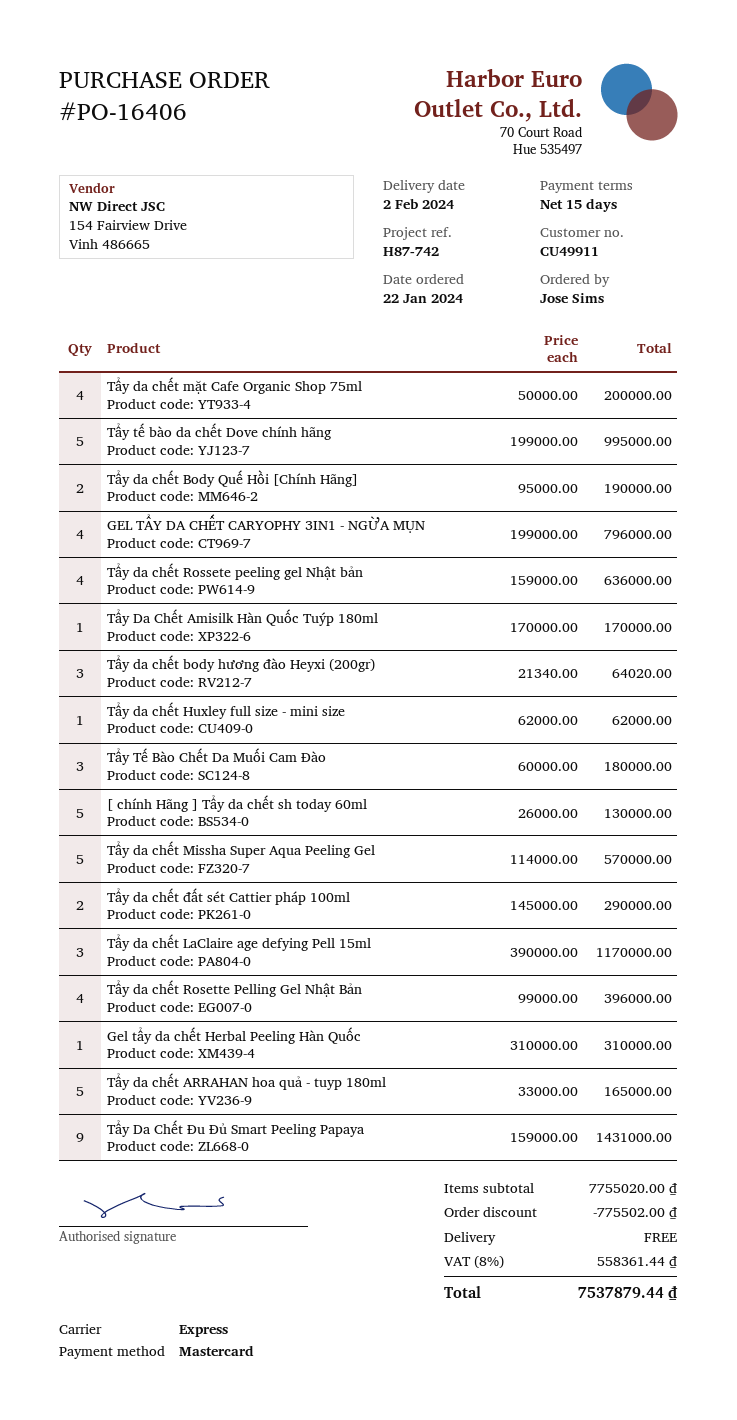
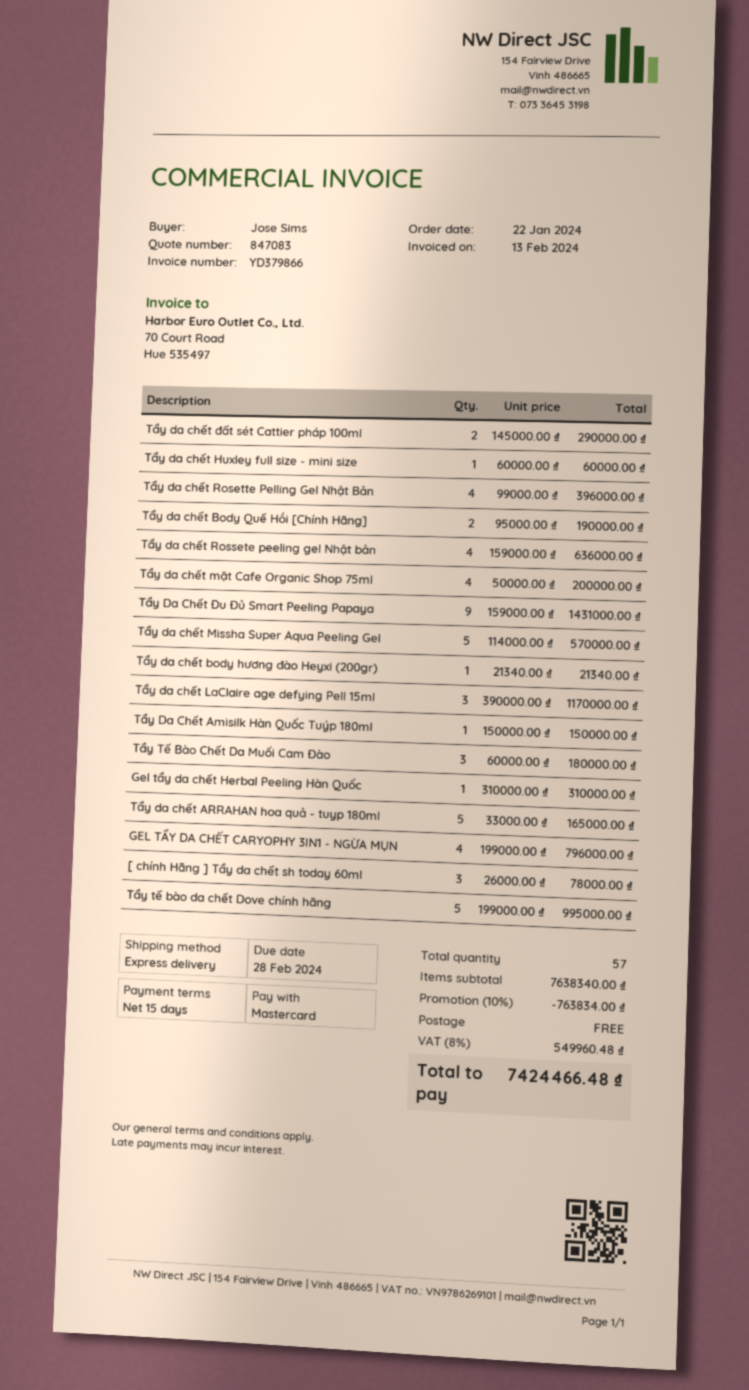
Tẩy Da Chết Amisilk Hàn Quốc Tuýp 180ml: 1 x 170000.00 = 170000.00 -> 1 x 150000.00 = 150000.00
Tẩy da chết body hương đào Heyxi (200gr): 3 x 21340.00 = 64020.00 -> 1 x 21340.00 = 21340.00
Tẩy da chết Huxley full size - mini size: 1 x 62000.00 = 62000.00 -> 1 x 60000.00 = 60000.00
[ chính Hãng ] Tẩy da chết sh today 60ml: 5 x 26000.00 = 130000.00 -> 3 x 26000.00 = 78000.00
subtotal: 7755020.00 -> 7638340.00
discount: 775502.00 -> 763834.00
tax: 8% = 558361.44 -> 8% = 549960.48
total: 7537879.44 -> 7424466.48

